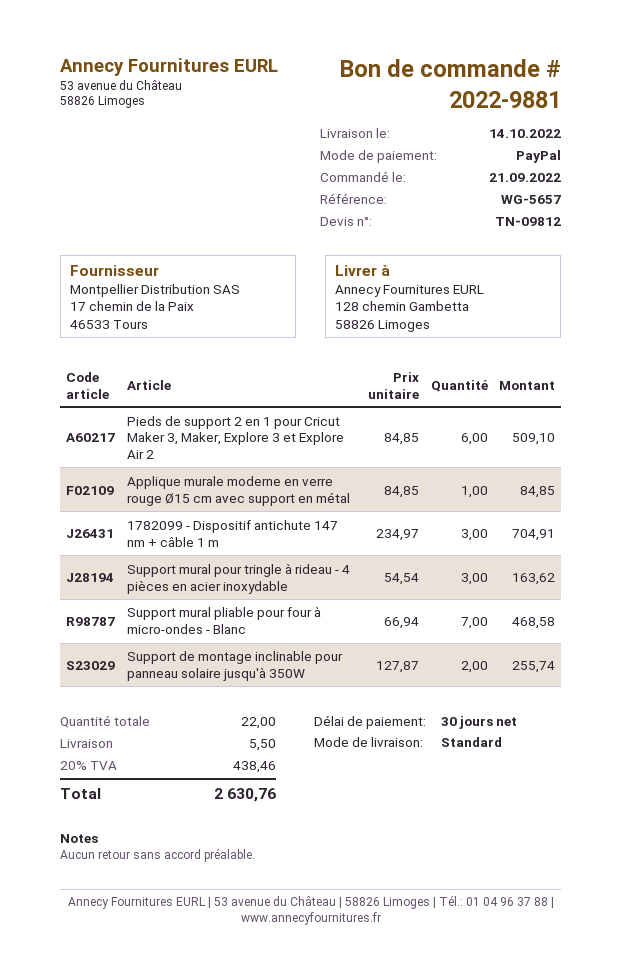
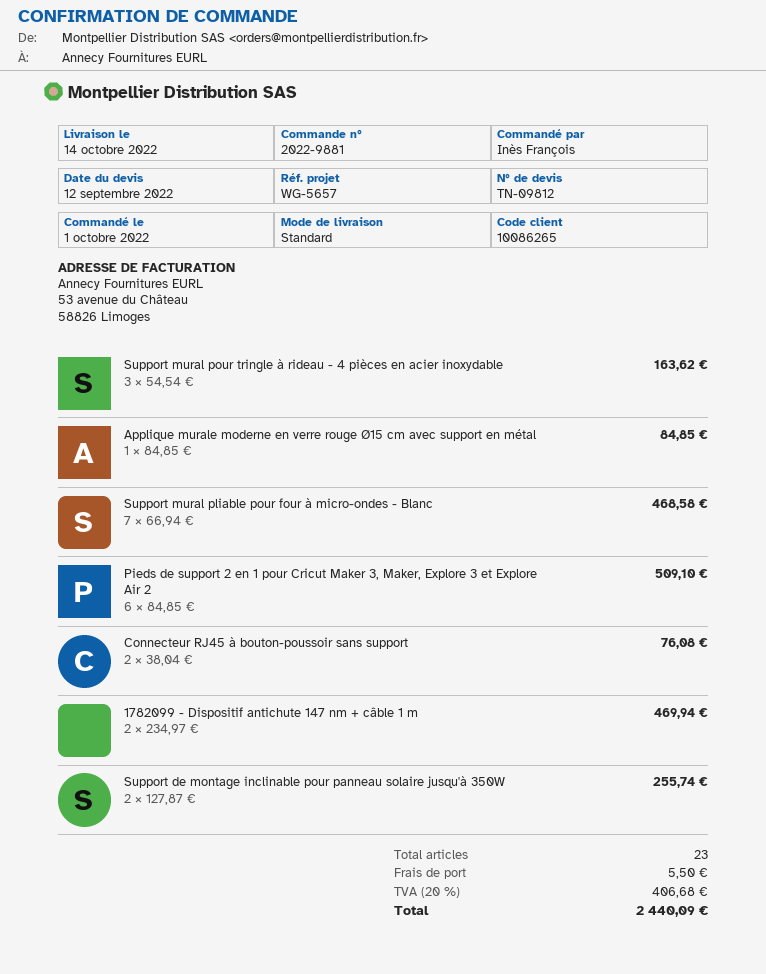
order date: 2022-09-21 -> 2022-10-01
1782099 - Dispositif antichute 147 nm + câble 1 m: 3 x 234.97 = 704.91 -> 2 x 234.97 = 469.94
Connecteur RJ45 à bouton-poussoir sans support: none -> 2 x 38.04 = 76.08
total quantity: 22 -> 23
tax: 20% = 438.46 -> 20% = 406.68
total: 2630.76 -> 2440.09

